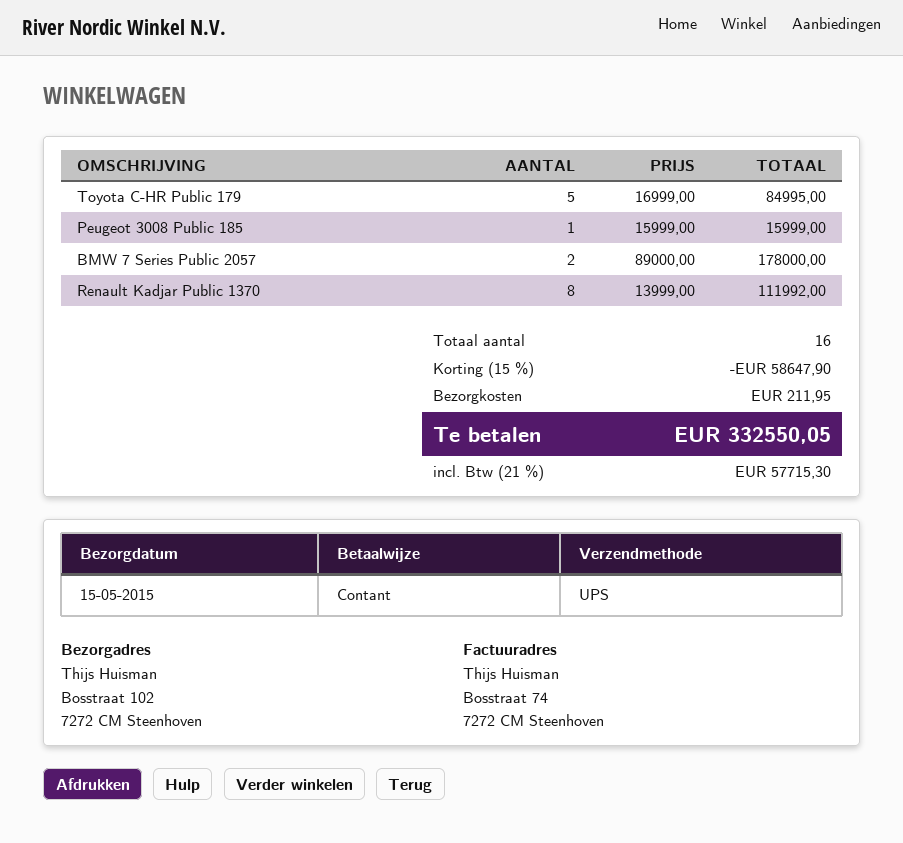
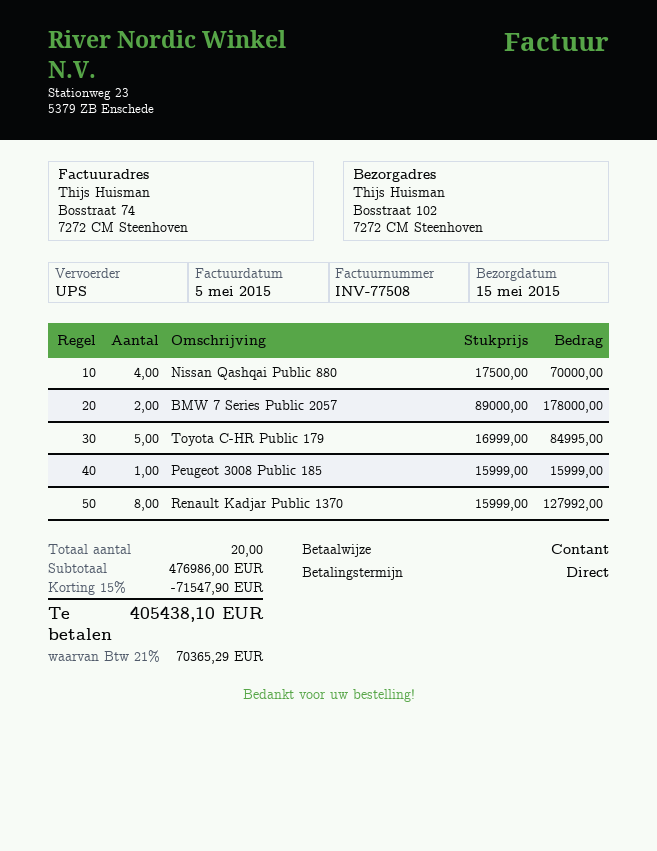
Renault Kadjar Public 1370: 8 x 13999.00 = 111992.00 -> 8 x 15999.00 = 127992.00
Nissan Qashqai Public 880: none -> 4 x 17500.00 = 70000.00
total quantity: 16 -> 20
discount: 15% = 58647.90 -> 15% = 71547.90
shipping: 211.95 -> none
tax: 21% = 57715.30 -> 21% = 70365.29
total: 332550.05 -> 405438.10

